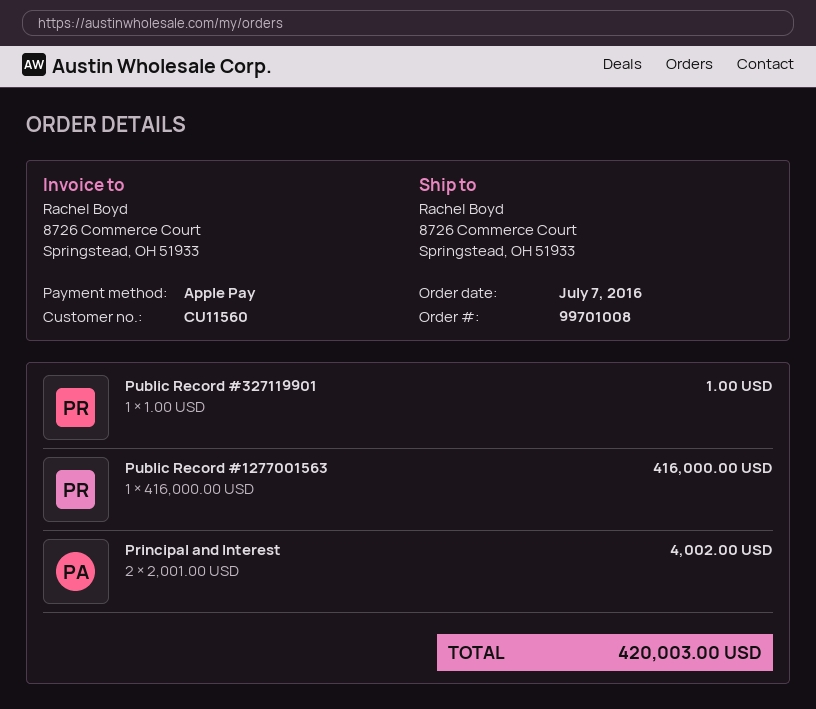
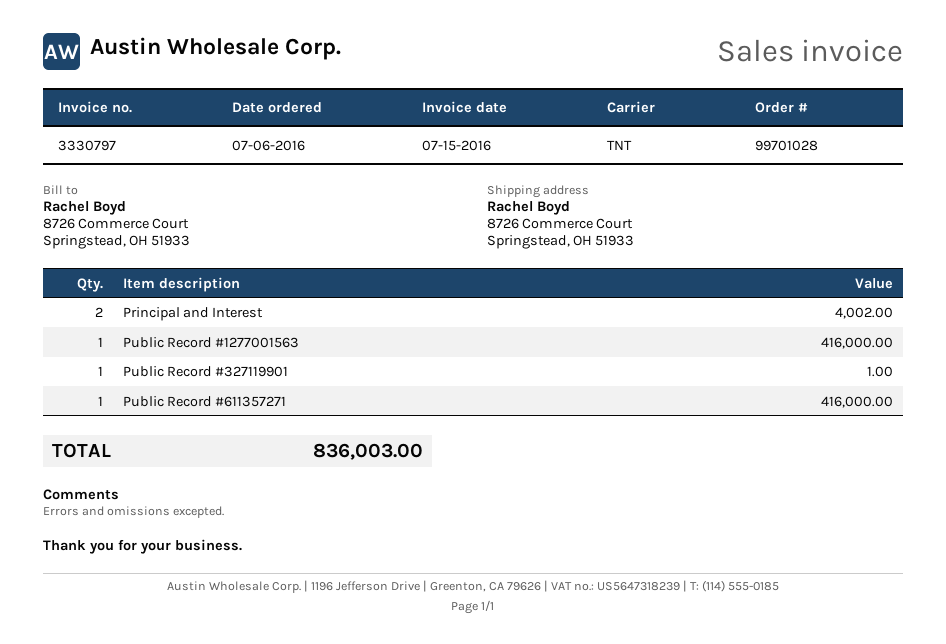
order number: 99701008 -> 99701028
order date: 2016-07-07 -> 2016-07-06
Public Record #611357271: none -> 1 for 416000.00
total: 420003.00 -> 836003.00

